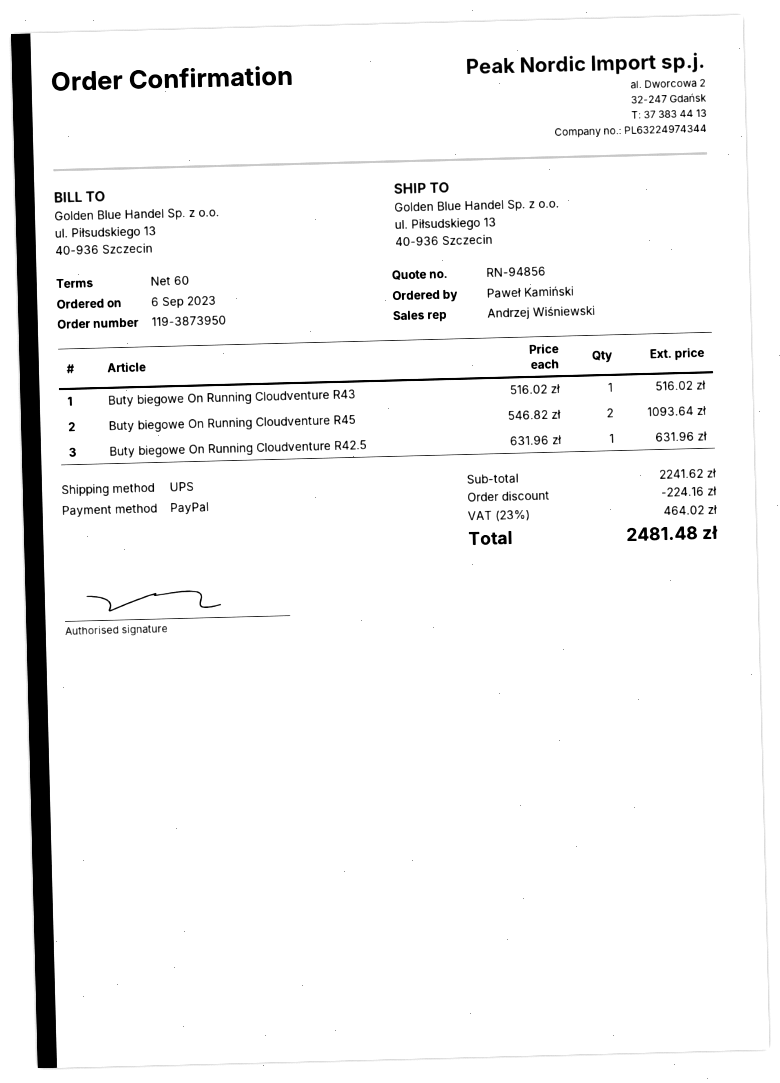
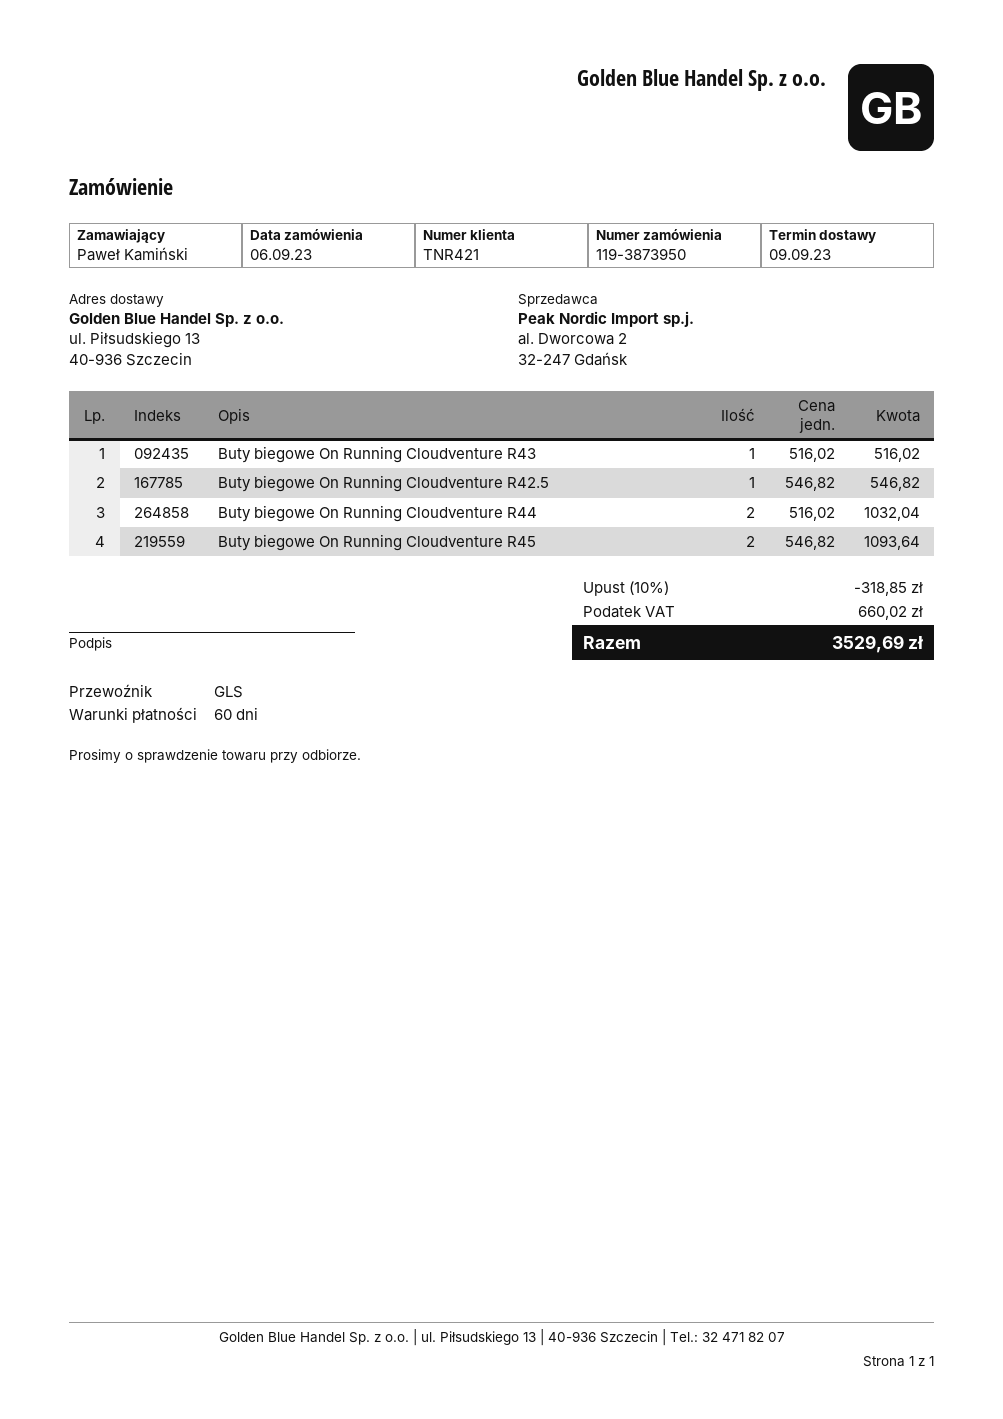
shipping method: UPS -> GLS
Buty biegowe On Running Cloudventure R42.5: 1 x 631.96 = 631.96 -> 1 x 546.82 = 546.82
Buty biegowe On Running Cloudventure R44: none -> 2 x 516.02 = 1032.04
discount: 224.16 -> 318.85
tax: 464.02 -> 660.02
total: 2481.48 -> 3529.69

